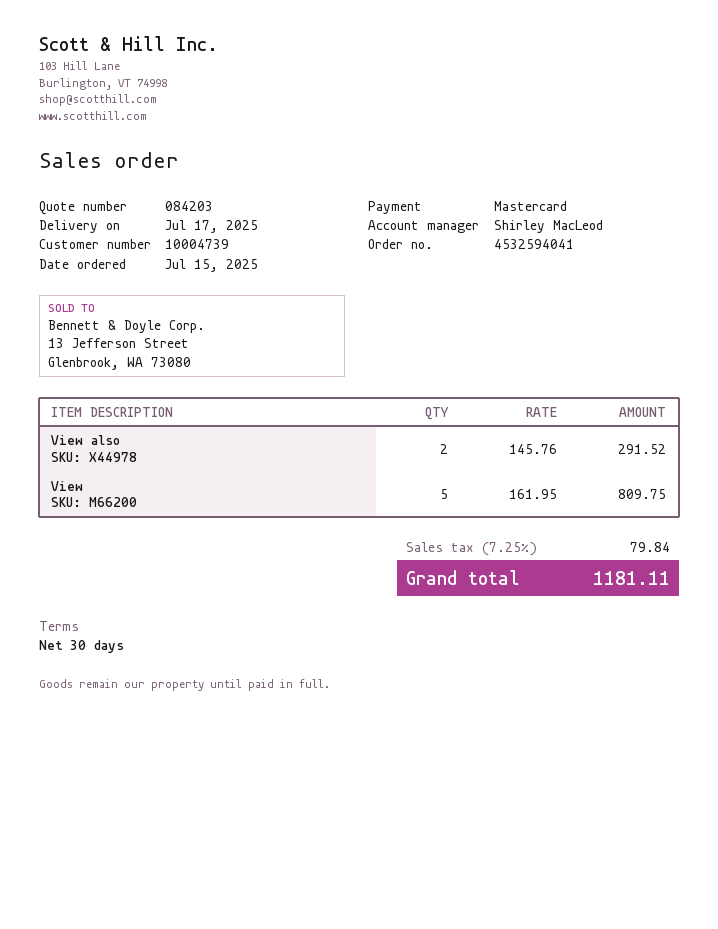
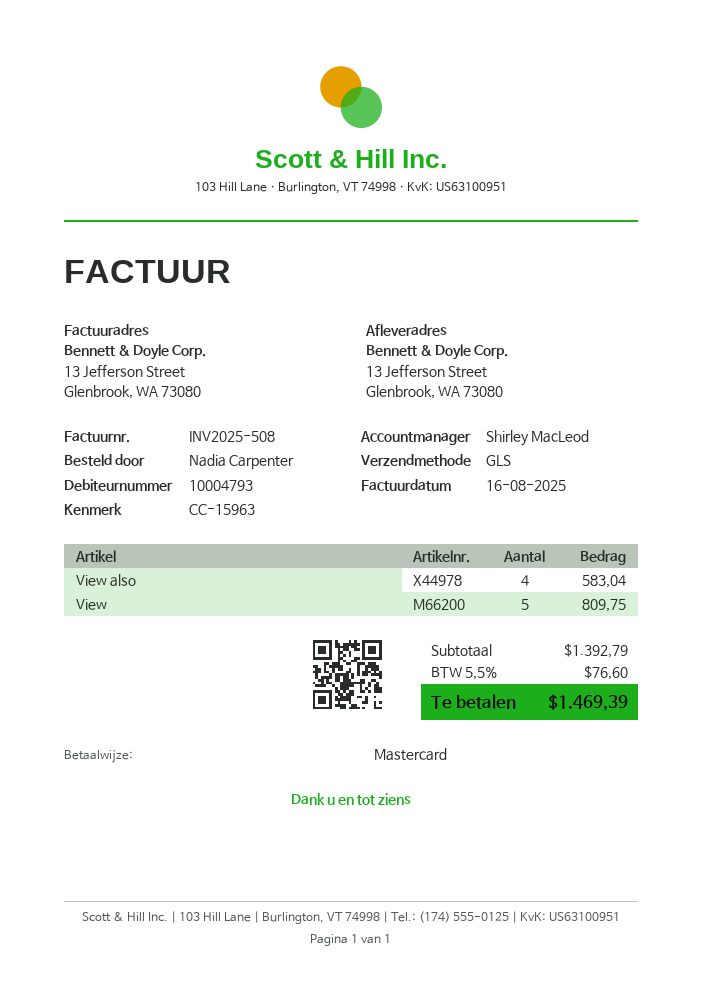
customer number: 10004739 -> 10004793
View also: 2 for 291.52 -> 4 for 583.04
tax: 7.25% = 79.84 -> 5.5% = 76.60
total: 1181.11 -> 1469.39

